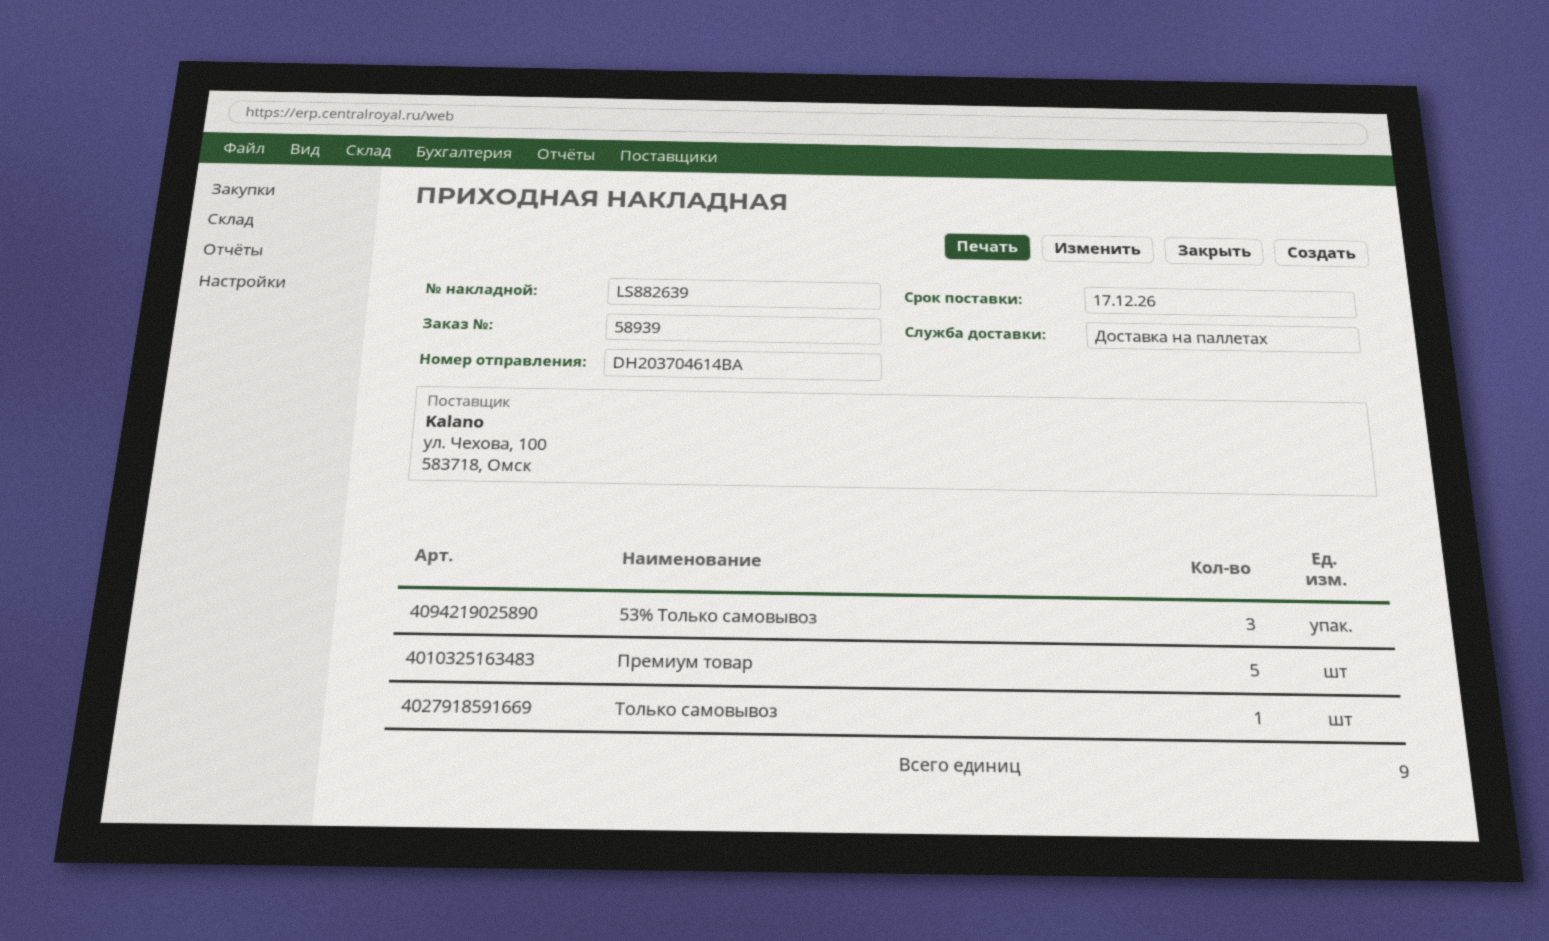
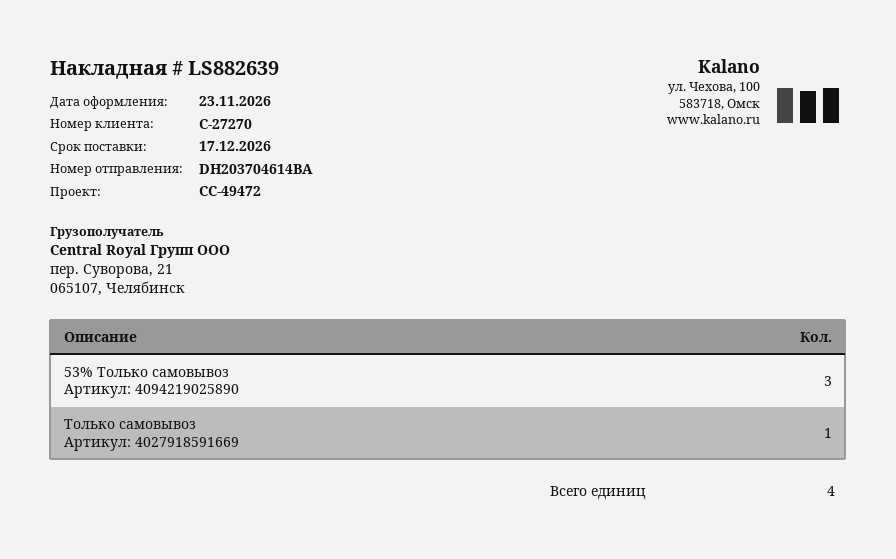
Премиум товар: 5 -> none
total quantity: 9 -> 4

